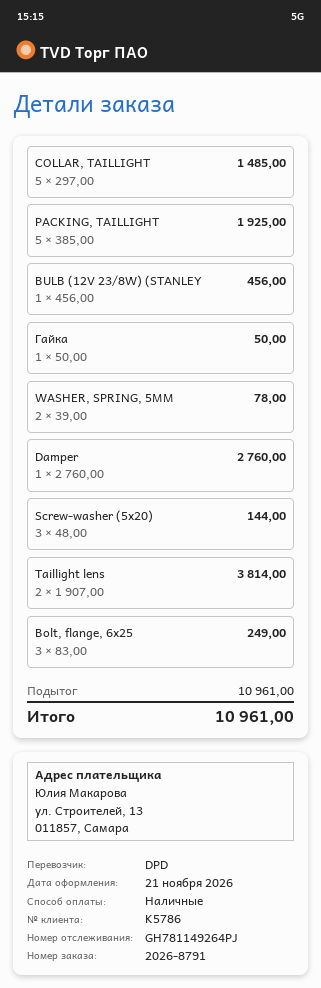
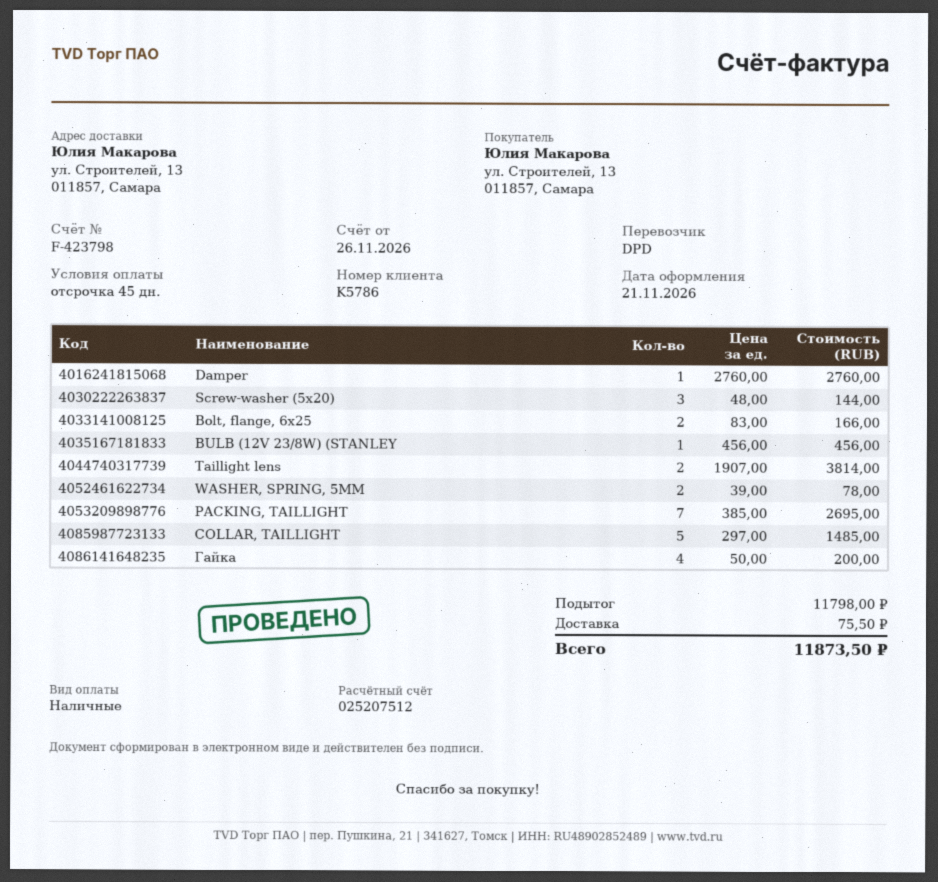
PACKING, TAILLIGHT: 5 x 385.00 = 1925.00 -> 7 x 385.00 = 2695.00
Гайка: 1 x 50.00 = 50.00 -> 4 x 50.00 = 200.00
Bolt, flange, 6x25: 3 x 83.00 = 249.00 -> 2 x 83.00 = 166.00
subtotal: 10961.00 -> 11798.00
shipping: none -> 75.50
total: 10961.00 -> 11873.50

